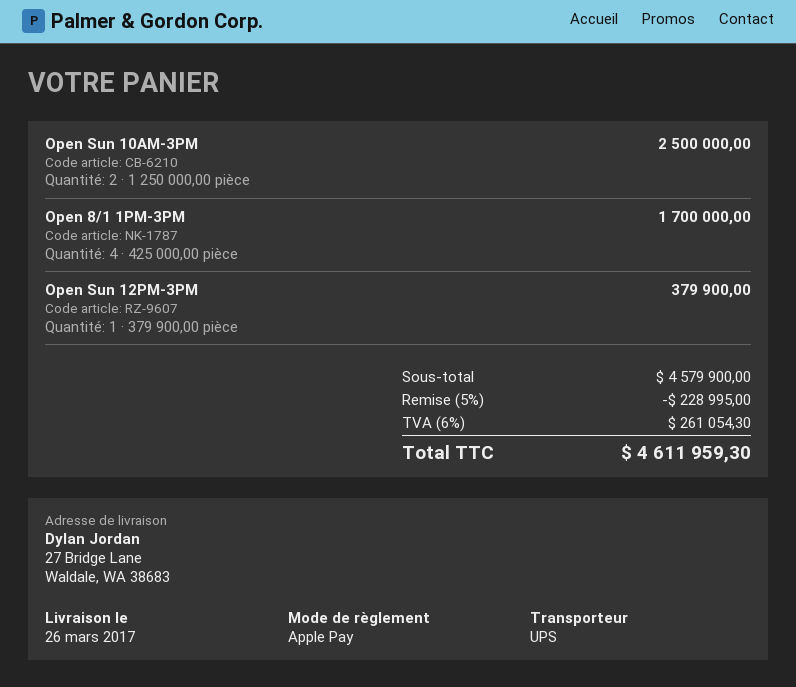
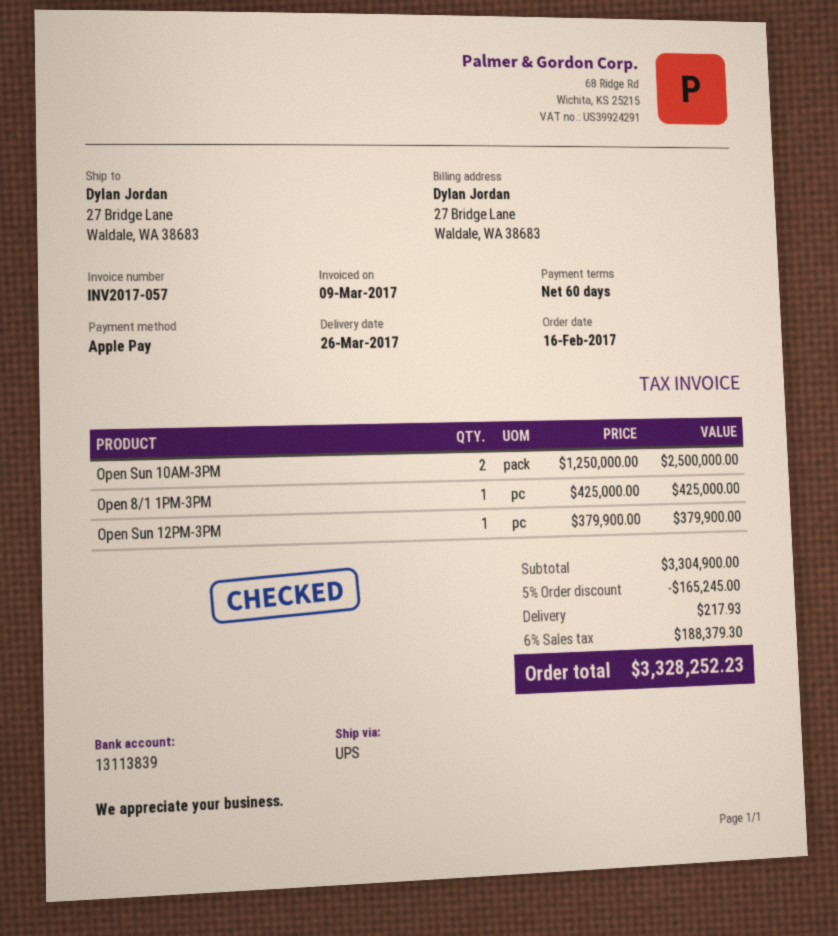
Open 8/1 1PM-3PM: 4 x 425000.00 = 1700000.00 -> 1 x 425000.00 = 425000.00
subtotal: 4579900.00 -> 3304900.00
discount: 5% = 228995.00 -> 5% = 165245.00
shipping: none -> 217.93
tax: 6% = 261054.30 -> 6% = 188379.30
total: 4611959.30 -> 3328252.23

